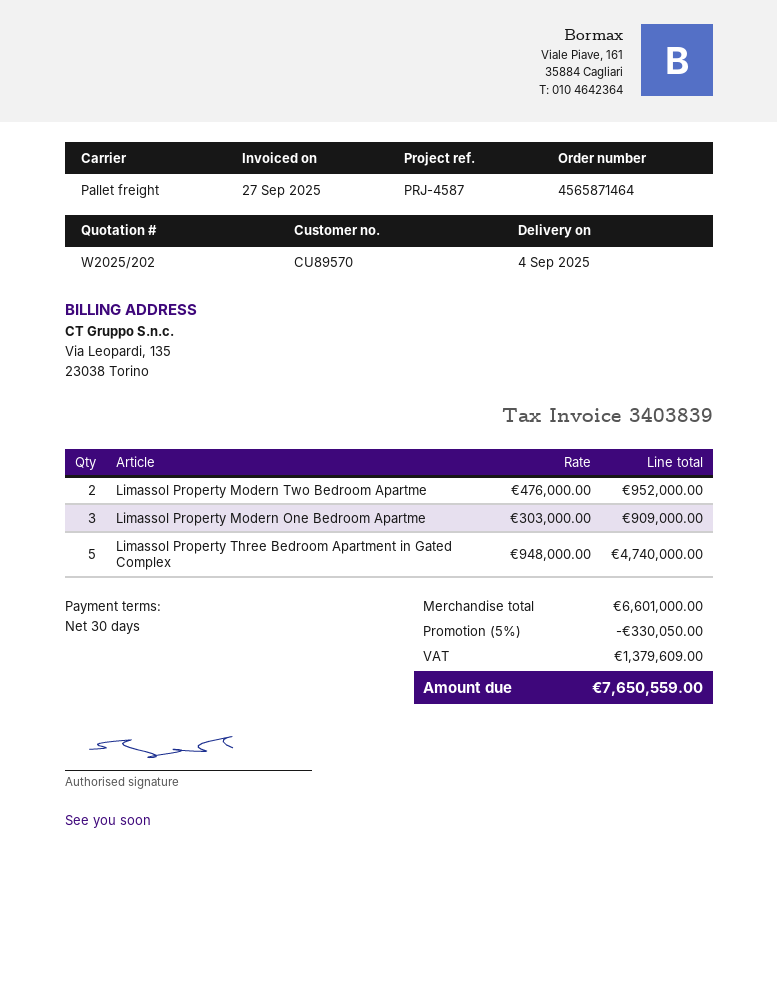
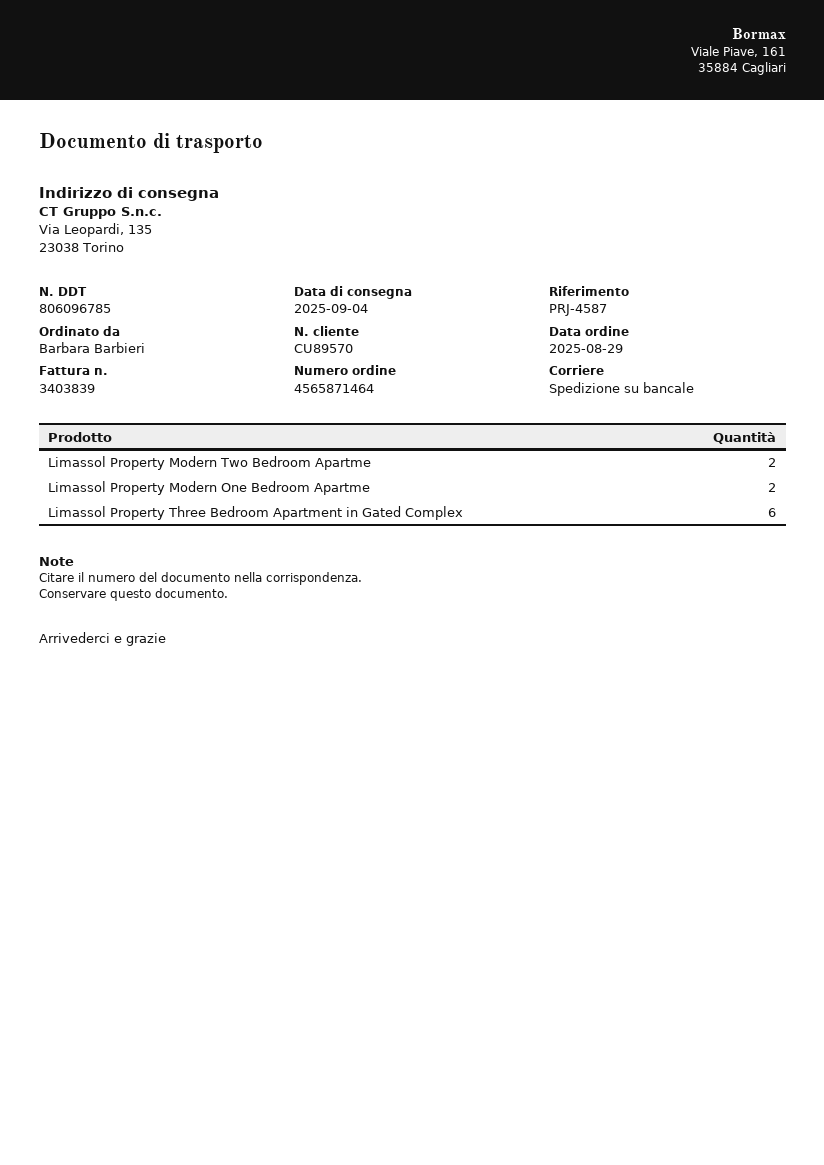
Limassol Property Modern One Bedroom Apartme: 3 -> 2
Limassol Property Three Bedroom Apartment in Gated Complex: 5 -> 6

